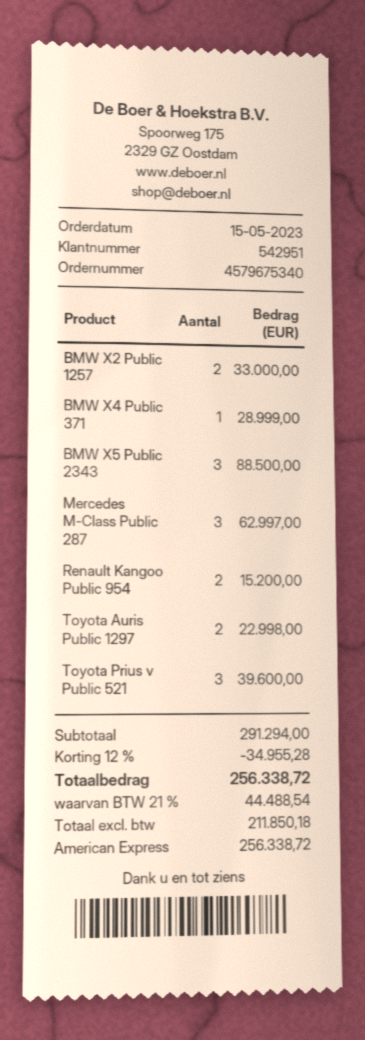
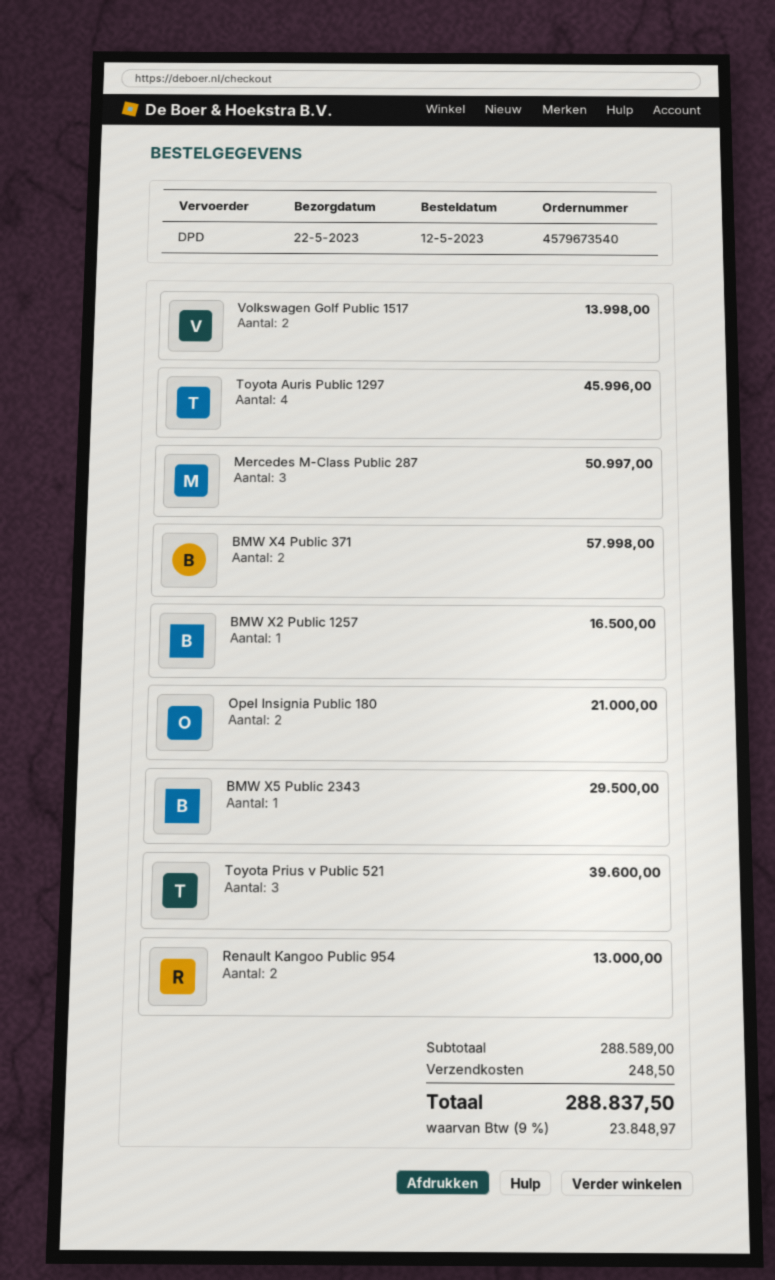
order number: 4579675340 -> 4579673540
order date: 2023-05-15 -> 2023-05-12
BMW X2 Public 1257: 2 for 33000.00 -> 1 for 16500.00
BMW X4 Public 371: 1 for 28999.00 -> 2 for 57998.00
BMW X5 Public 2343: 3 for 88500.00 -> 1 for 29500.00
Mercedes M-Class Public 287: 3 for 62997.00 -> 3 for 50997.00
Renault Kangoo Public 954: 2 for 15200.00 -> 2 for 13000.00
Toyota Auris Public 1297: 2 for 22998.00 -> 4 for 45996.00
Volkswagen Golf Public 1517: none -> 2 for 13998.00
Opel Insignia Public 180: none -> 2 for 21000.00
subtotal: 291294.00 -> 288589.00
discount: 12% = 34955.28 -> none
shipping: none -> 248.50
tax: 21% = 44488.54 -> 9% = 23848.97
total: 256338.72 -> 288837.50

